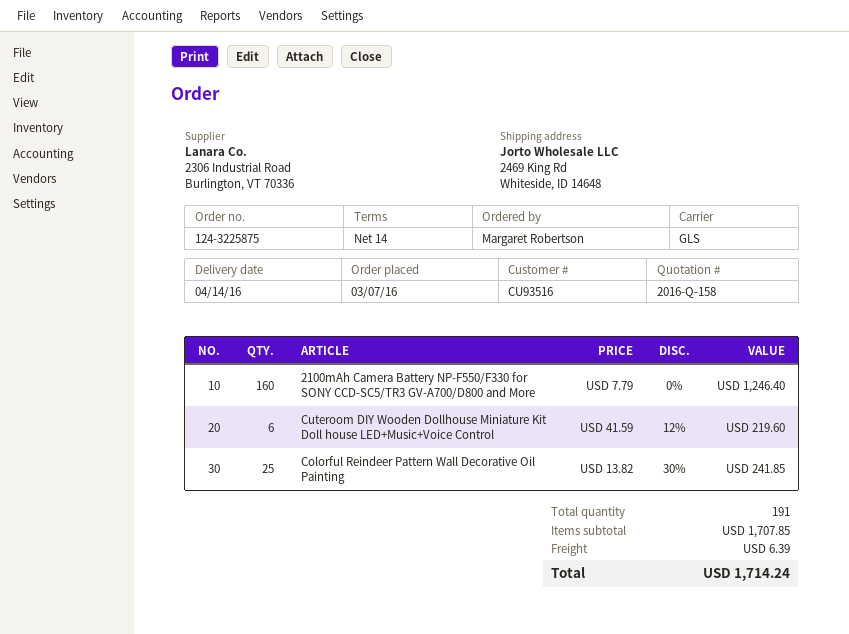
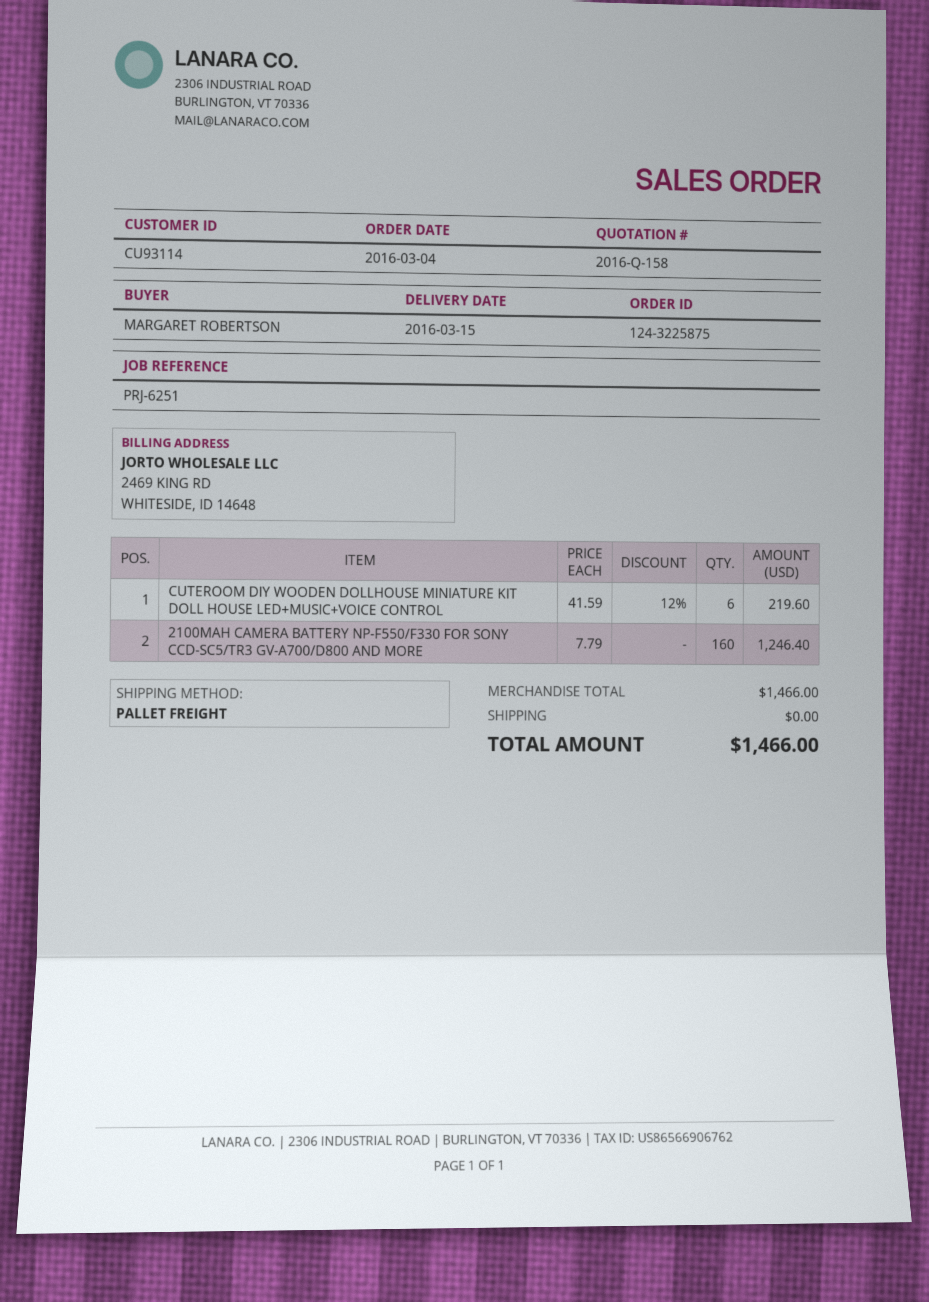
order date: 2016-03-07 -> 2016-03-04
delivery date: 2016-04-14 -> 2016-03-15
customer number: CU93516 -> CU93114
shipping method: GLS -> pallet freight
Colorful Reindeer Pattern Wall Decorative Oil Painting: 25 x 13.82 - 30% = 241.85 -> none
subtotal: 1707.85 -> 1466.00
shipping: 6.39 -> 0.00
total: 1714.24 -> 1466.00

